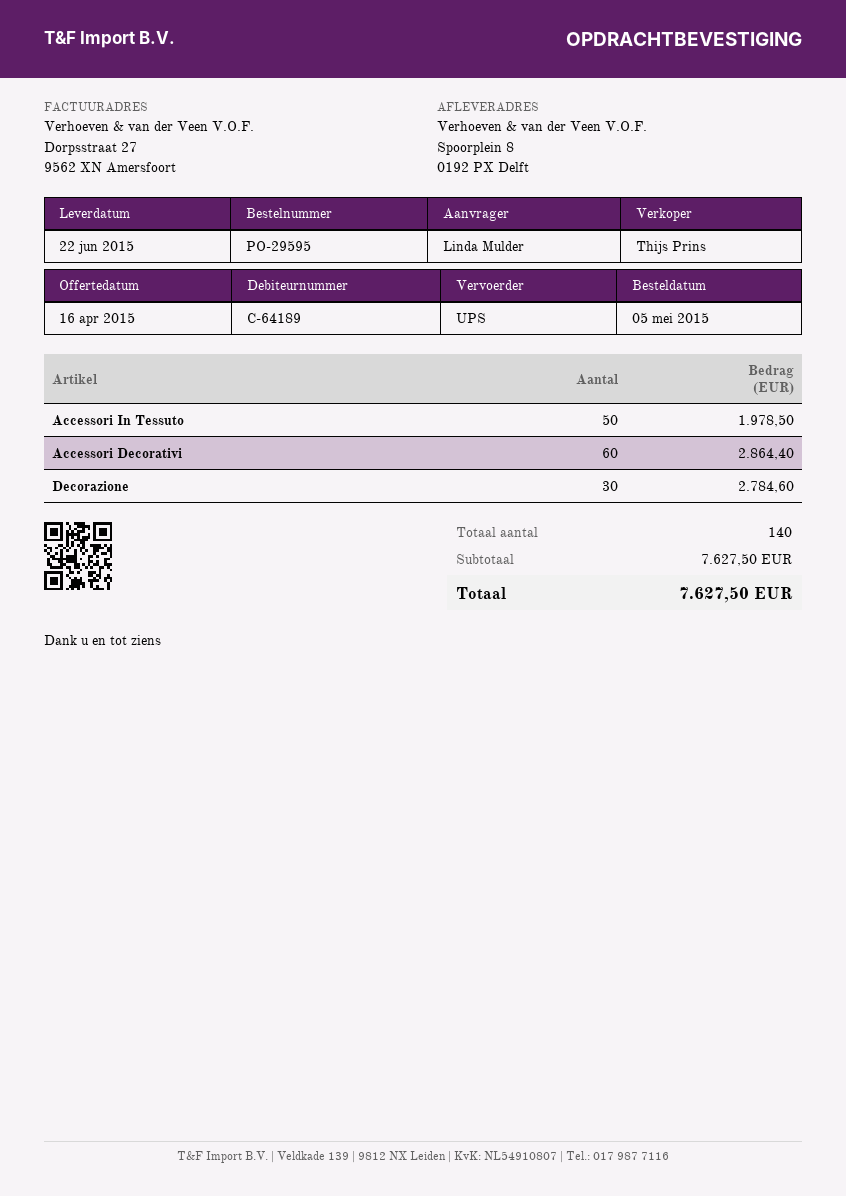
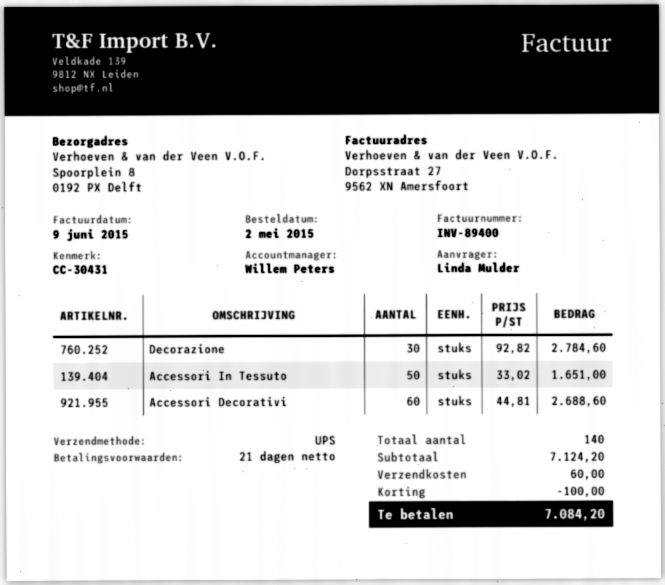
order date: 2015-05-05 -> 2015-05-02
sales rep: Thijs Prins -> Willem Peters
Accessori In Tessuto: 50 for 1978.50 -> 50 for 1651.00
Accessori Decorativi: 60 for 2864.40 -> 60 for 2688.60
subtotal: 7627.50 -> 7124.20
discount: none -> 100.00
shipping: none -> 60.00
total: 7627.50 -> 7084.20

